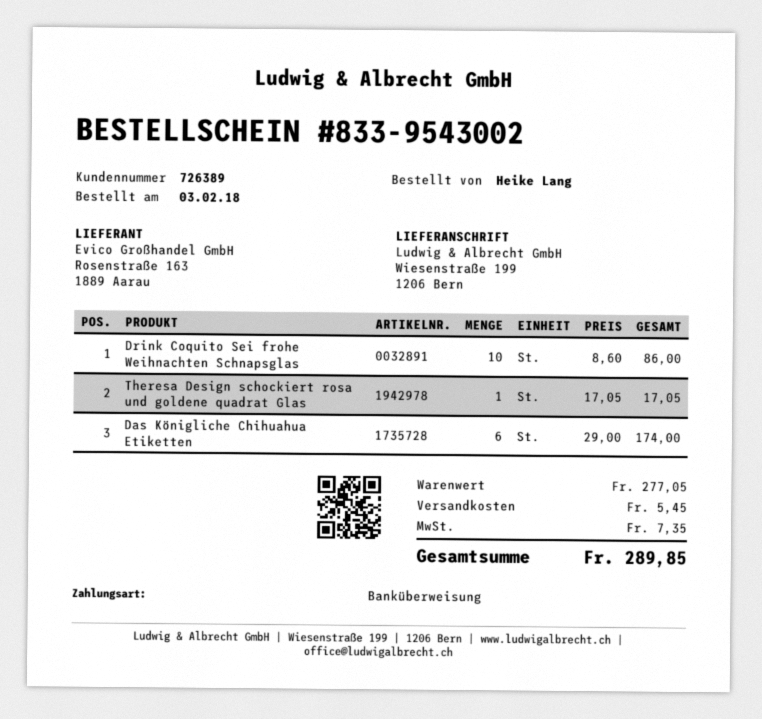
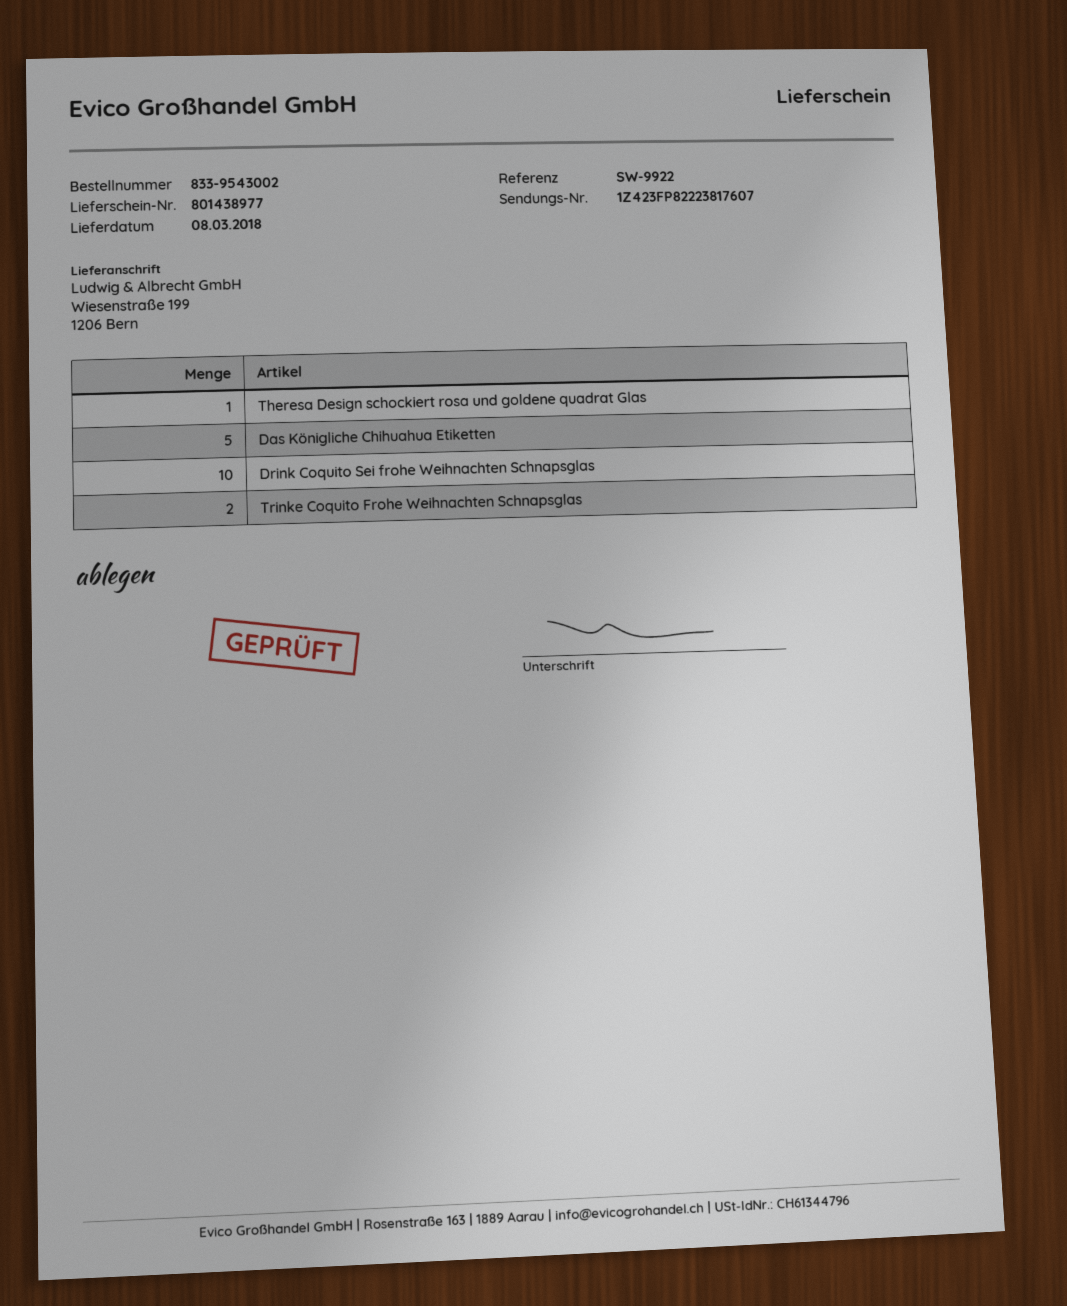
Das Königliche Chihuahua Etiketten: 6 -> 5
Trinke Coquito Frohe Weihnachten Schnapsglas: none -> 2

